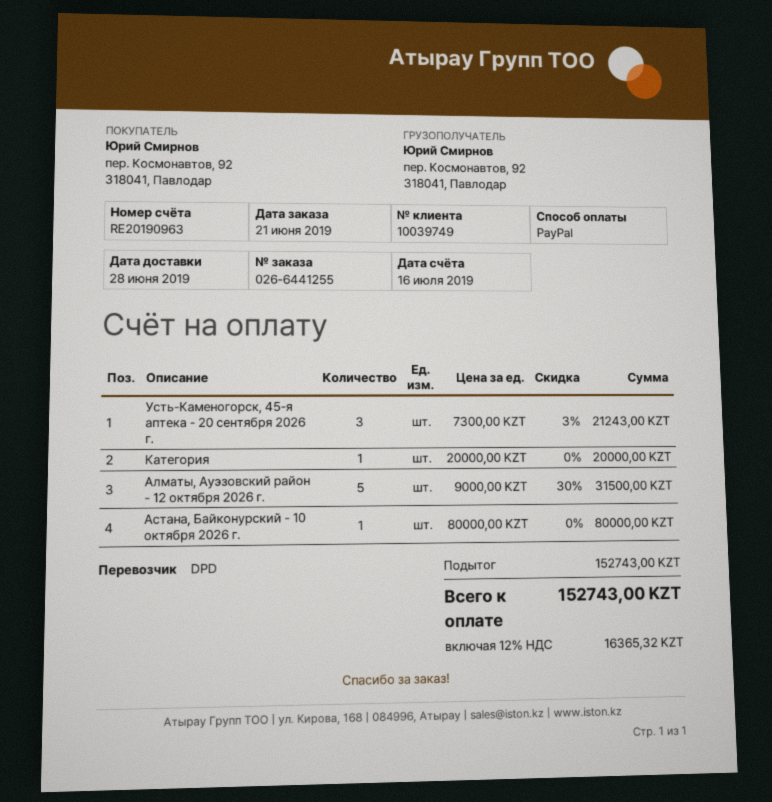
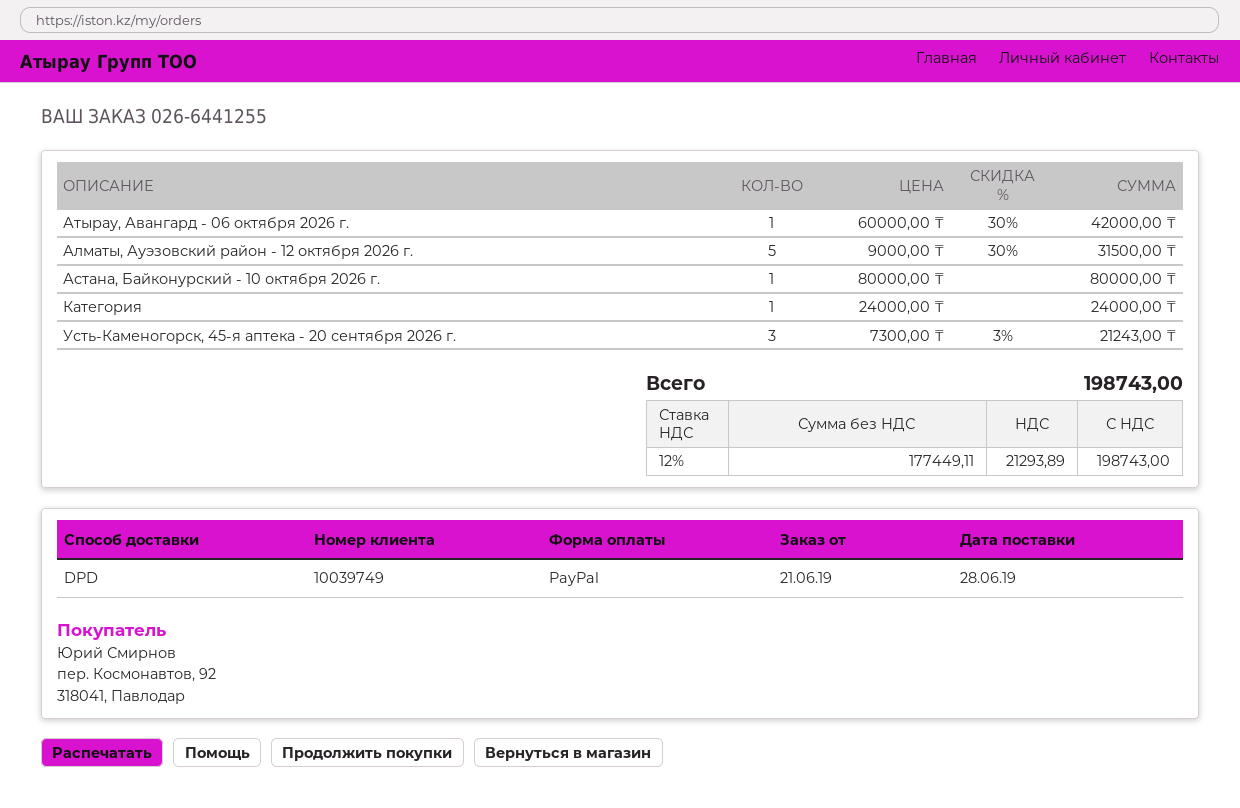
Категория: 1 x 20000.00 = 20000.00 -> 1 x 24000.00 = 24000.00
Атырау, Авангард - 06 октября 2026 г.: none -> 1 x 60000.00 - 30% = 42000.00
tax: 12% = 16365.32 -> 12% = 21293.89
total: 152743.00 -> 198743.00

